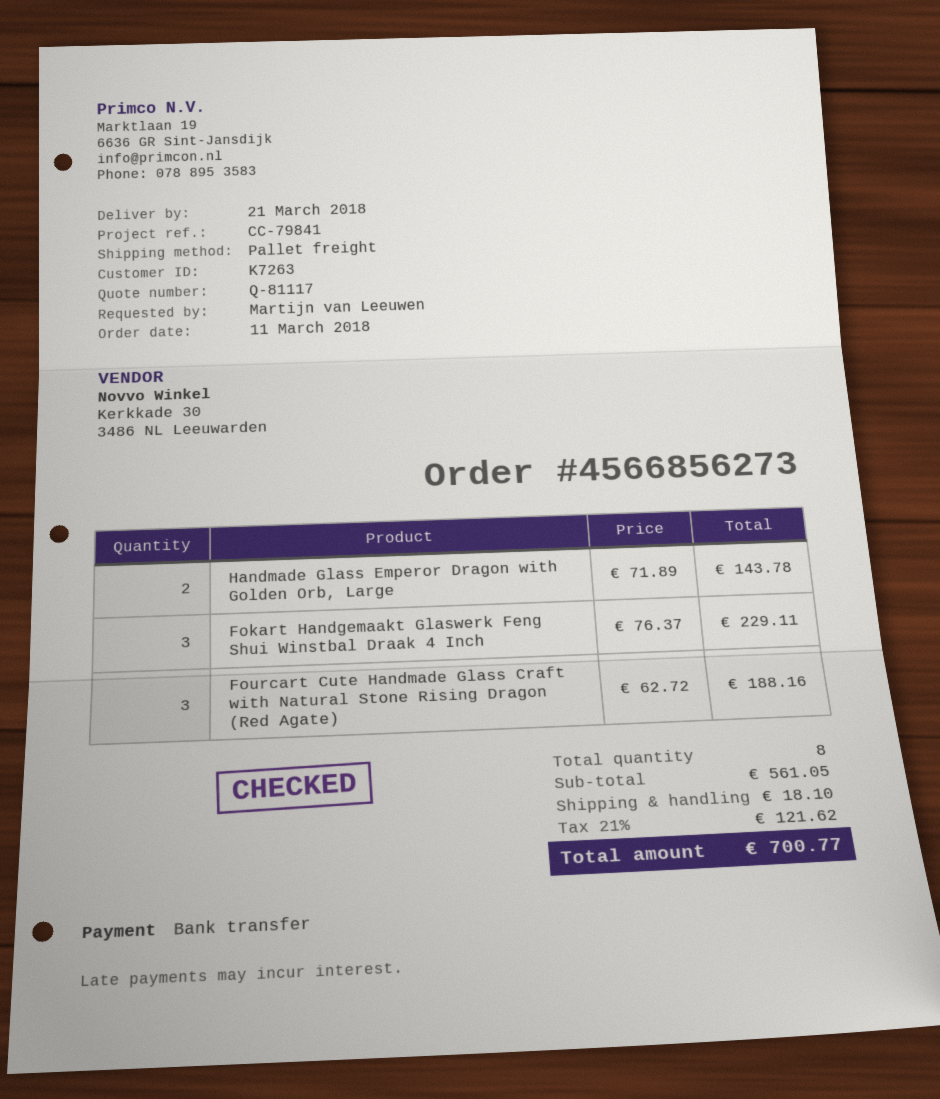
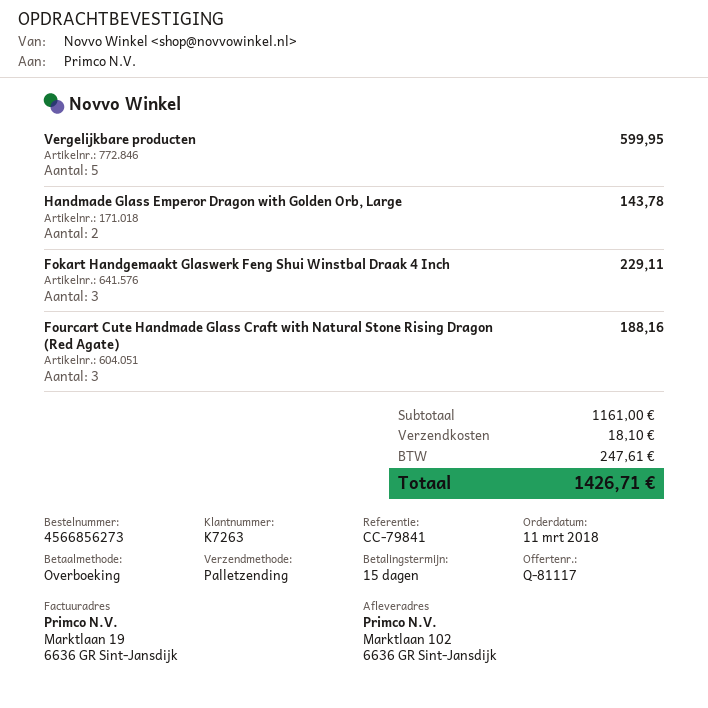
Vergelijkbare producten: none -> 5 for 599.95
subtotal: 561.05 -> 1161.00
tax: 121.62 -> 247.61
total: 700.77 -> 1426.71

